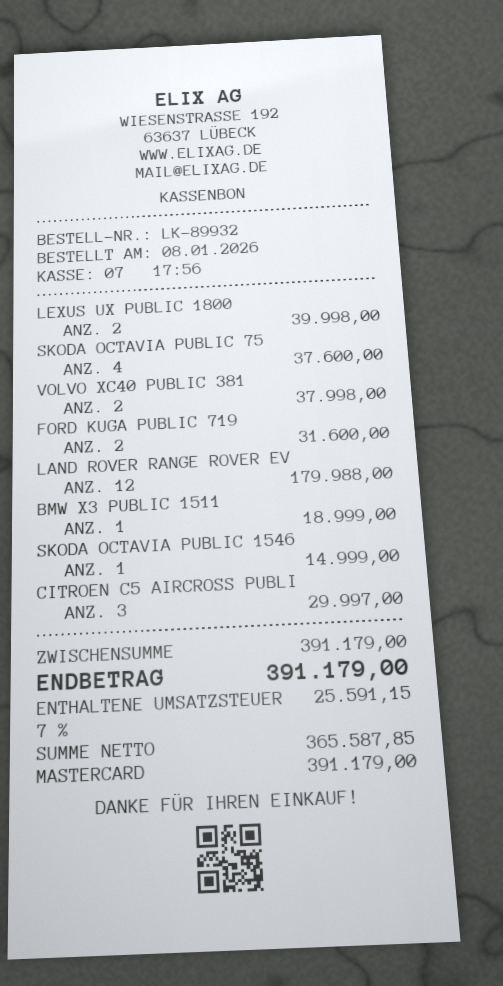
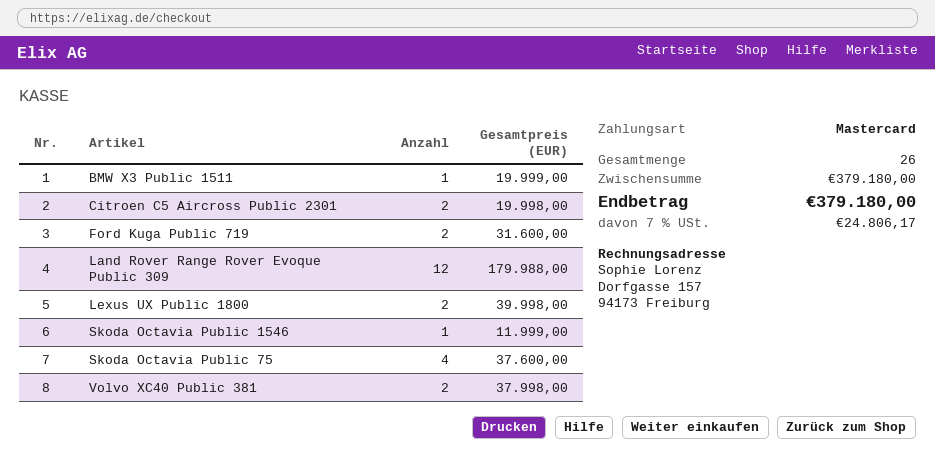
BMW X3 PUBLIC 1511: 1 for 18999.00 -> 1 for 19999.00
SKODA OCTAVIA PUBLIC 1546: 1 for 14999.00 -> 1 for 11999.00
CITROEN C5 AIRCROSS PUBLI: 3 for 29997.00 -> 2 for 19998.00
subtotal: 391179.00 -> 379180.00
tax: 7% = 25591.15 -> 7% = 24806.17
total: 391179.00 -> 379180.00

